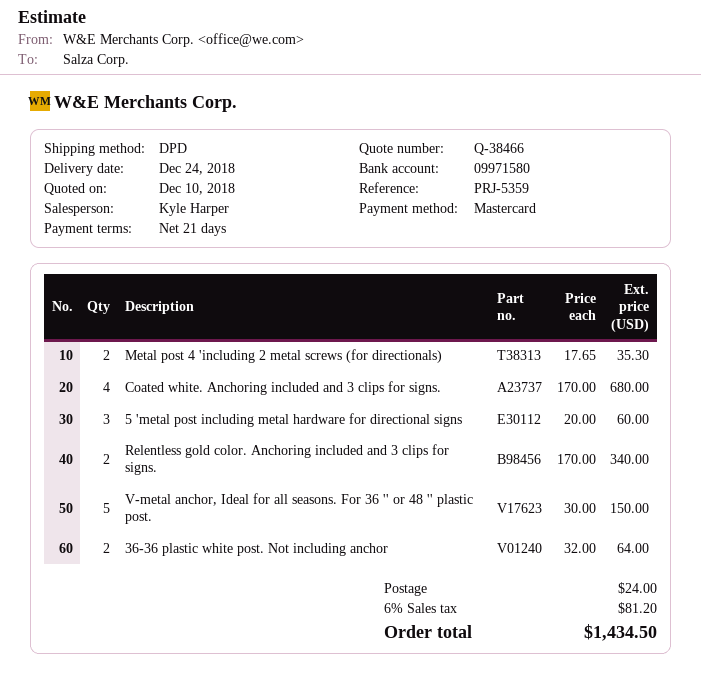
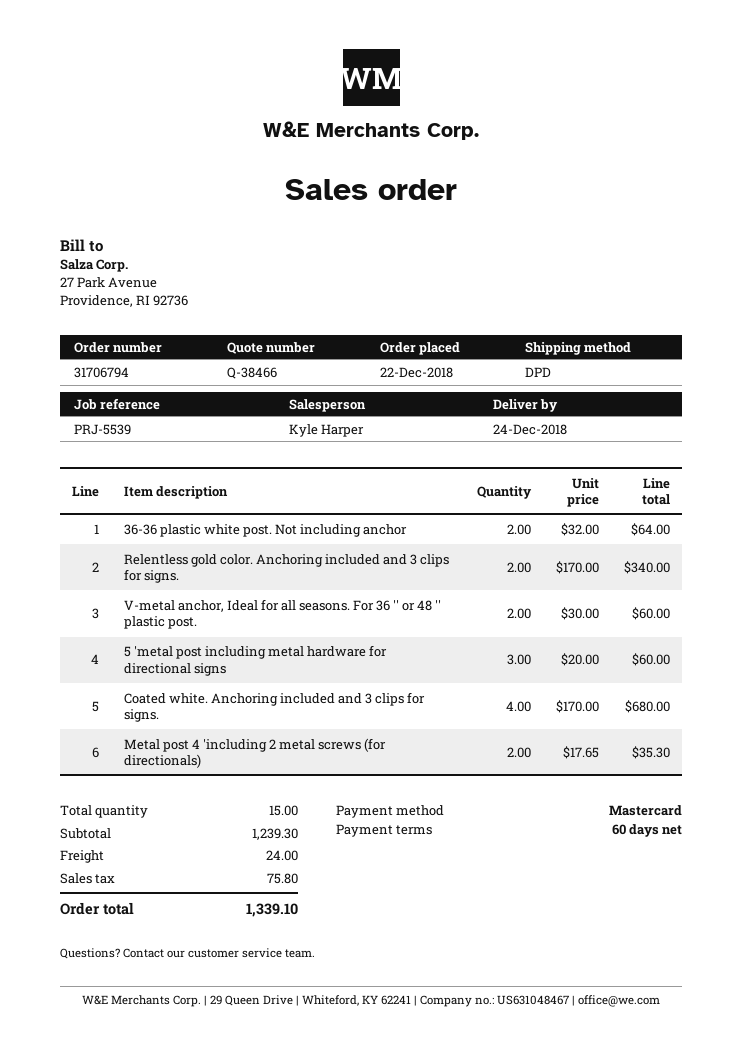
payment terms: 21 days -> 60 days
reference: PRJ-5359 -> PRJ-5539
V-metal anchor, Ideal for all seasons. For 36 '' or 48 '' plastic post.: 5 x 30.00 = 150.00 -> 2 x 30.00 = 60.00
tax: 81.20 -> 75.80
total: 1434.50 -> 1339.10

